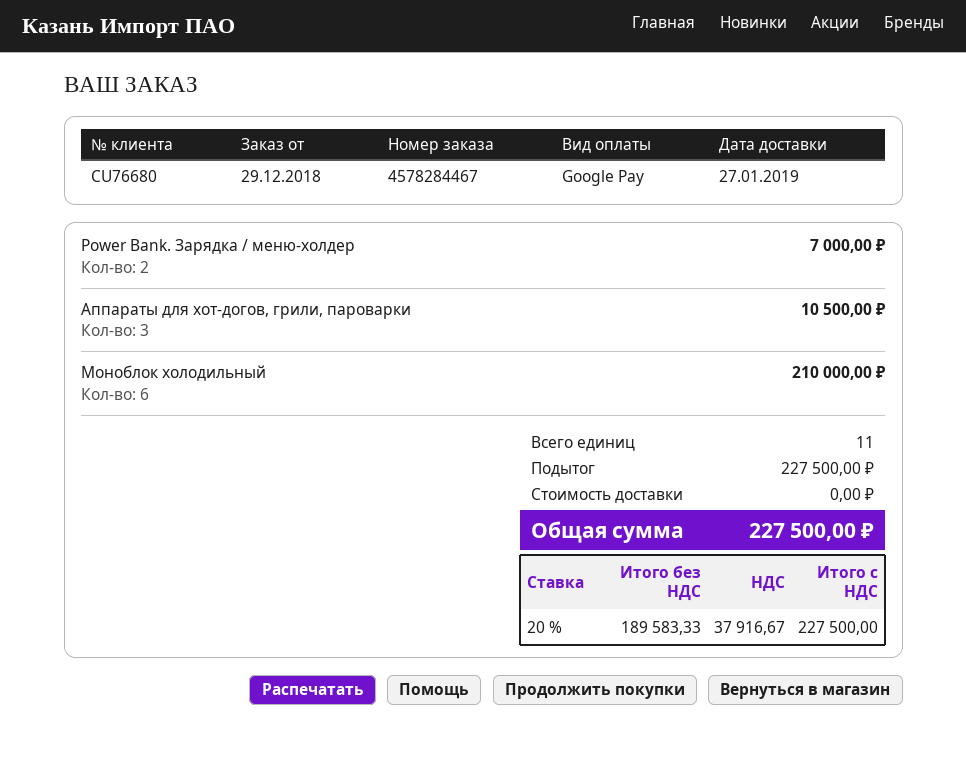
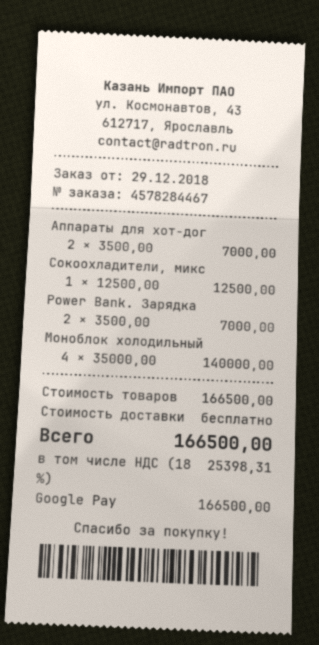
Аппараты для хот-догов, грили, пароварки: 3 for 10500.00 -> 2 for 7000.00
Моноблок холодильный: 6 for 210000.00 -> 4 for 140000.00
Сокоохладители, микс: none -> 1 for 12500.00
subtotal: 227500.00 -> 166500.00
tax: 20% = 37916.67 -> 18% = 25398.31
total: 227500.00 -> 166500.00

